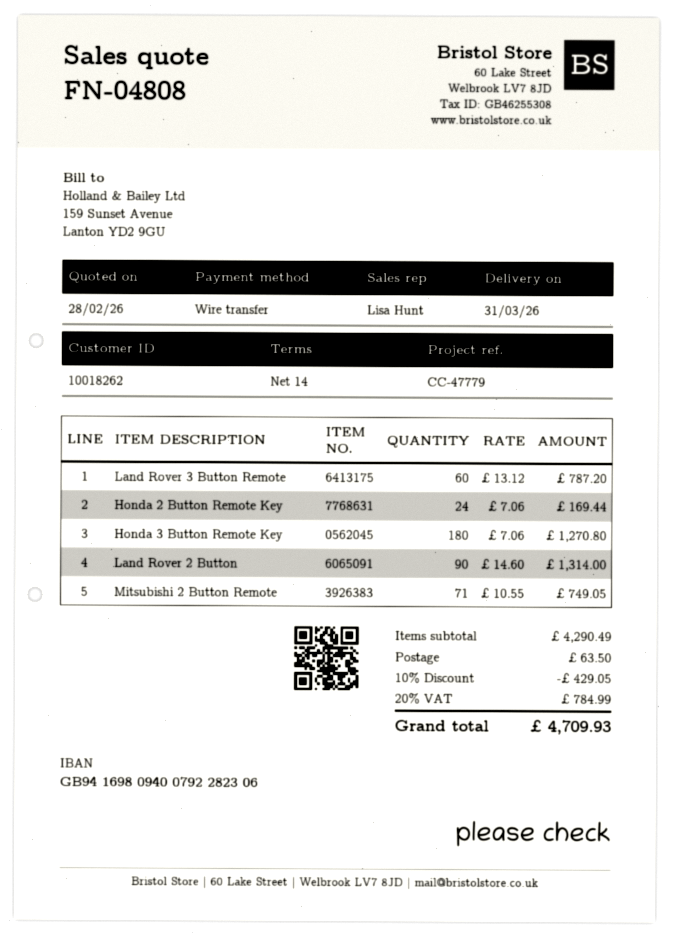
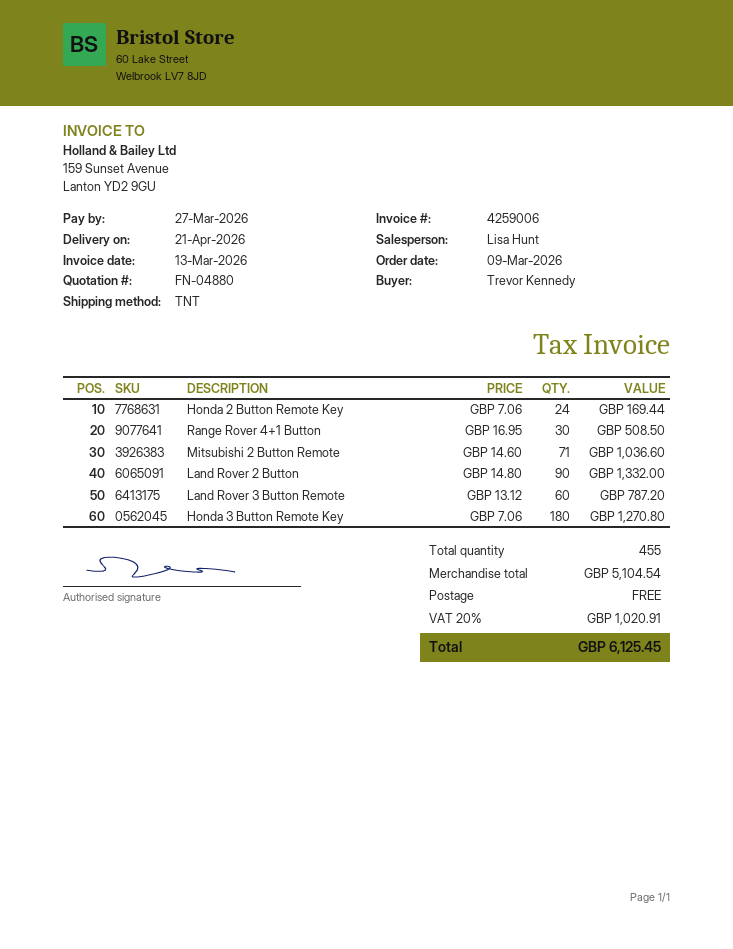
quote number: FN-04808 -> FN-04880
delivery date: 2026-03-31 -> 2026-04-21
Land Rover 2 Button: 90 x 14.60 = 1314.00 -> 90 x 14.80 = 1332.00
Mitsubishi 2 Button Remote: 71 x 10.55 = 749.05 -> 71 x 14.60 = 1036.60
Range Rover 4+1 Button: none -> 30 x 16.95 = 508.50
subtotal: 4290.49 -> 5104.54
discount: 10% = 429.05 -> none
shipping: 63.50 -> 0.00
tax: 20% = 784.99 -> 20% = 1020.91
total: 4709.93 -> 6125.45

